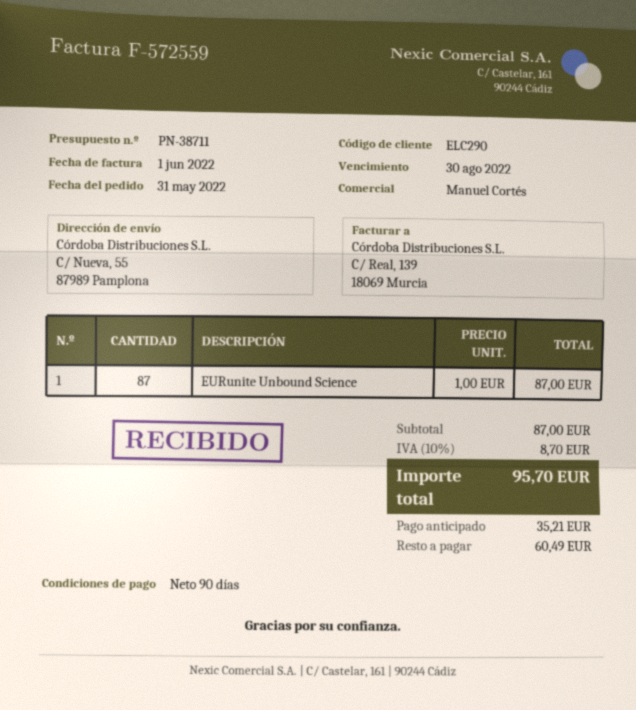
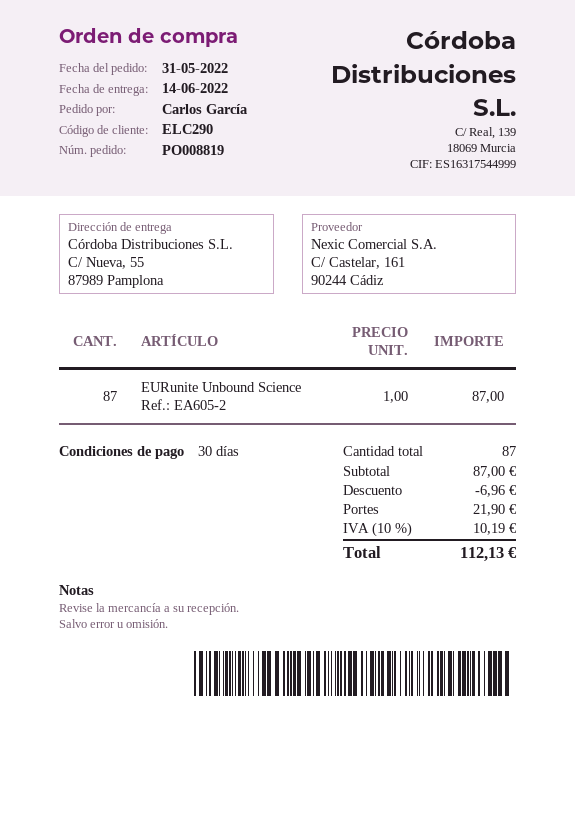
payment terms: 90 days -> 30 days
discount: none -> 6.96
shipping: none -> 21.90
tax: 10% = 8.70 -> 10% = 10.19
total: 95.70 -> 112.13

